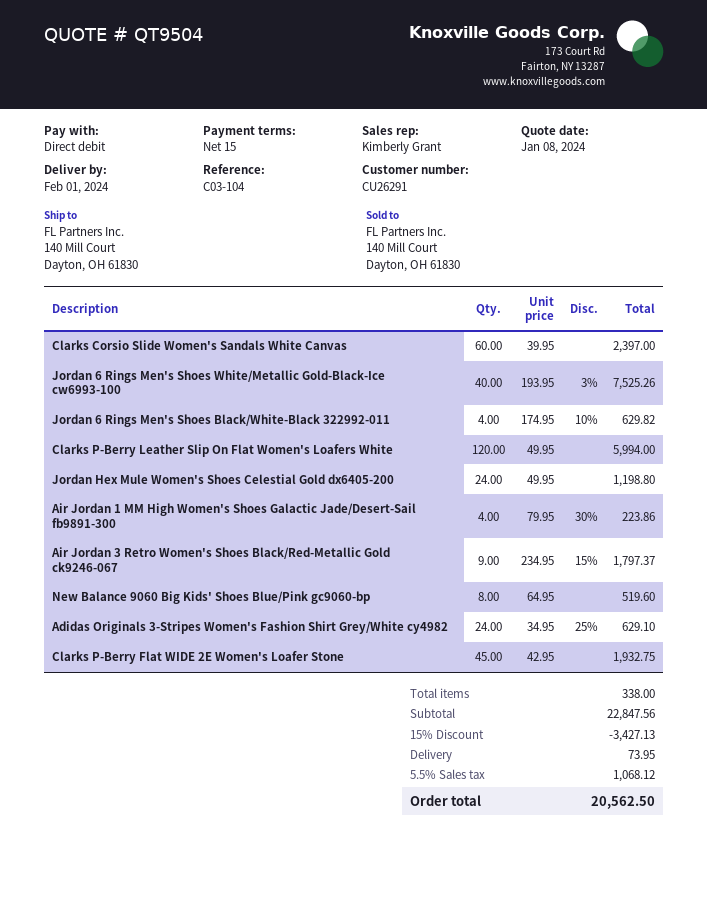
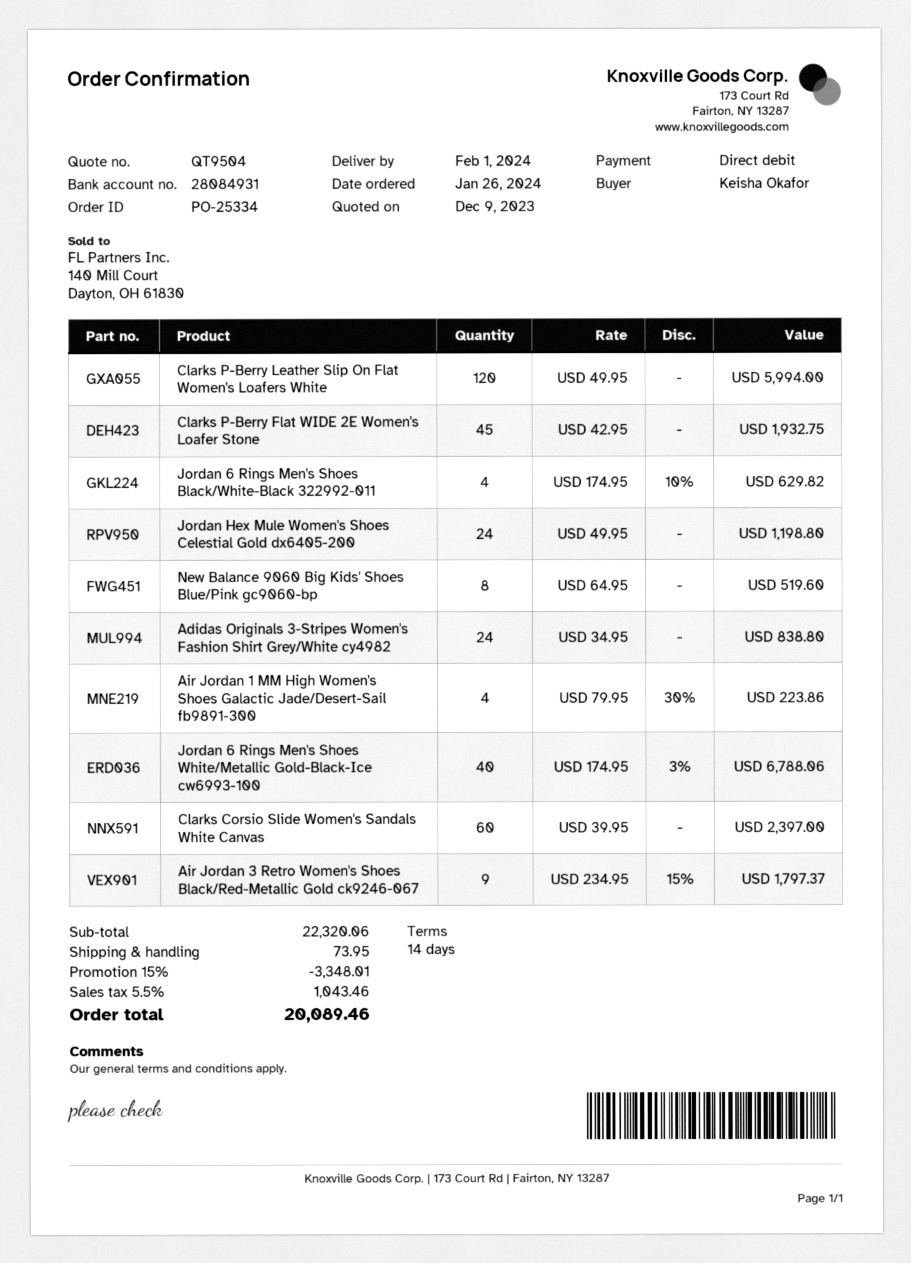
quote date: 2024-01-08 -> 2023-12-09
payment terms: 15 days -> 14 days
Jordan 6 Rings Men's Shoes White/Metallic Gold-Black-Ice cw6993-100: 40 x 193.95 - 3% = 7525.26 -> 40 x 174.95 - 3% = 6788.06
Adidas Originals 3-Stripes Women's Fashion Shirt Grey/White cy4982: 24 x 34.95 - 25% = 629.10 -> 24 x 34.95 = 838.80
subtotal: 22847.56 -> 22320.06
discount: 15% = 3427.13 -> 15% = 3348.01
tax: 5.5% = 1068.12 -> 5.5% = 1043.46
total: 20562.50 -> 20089.46

